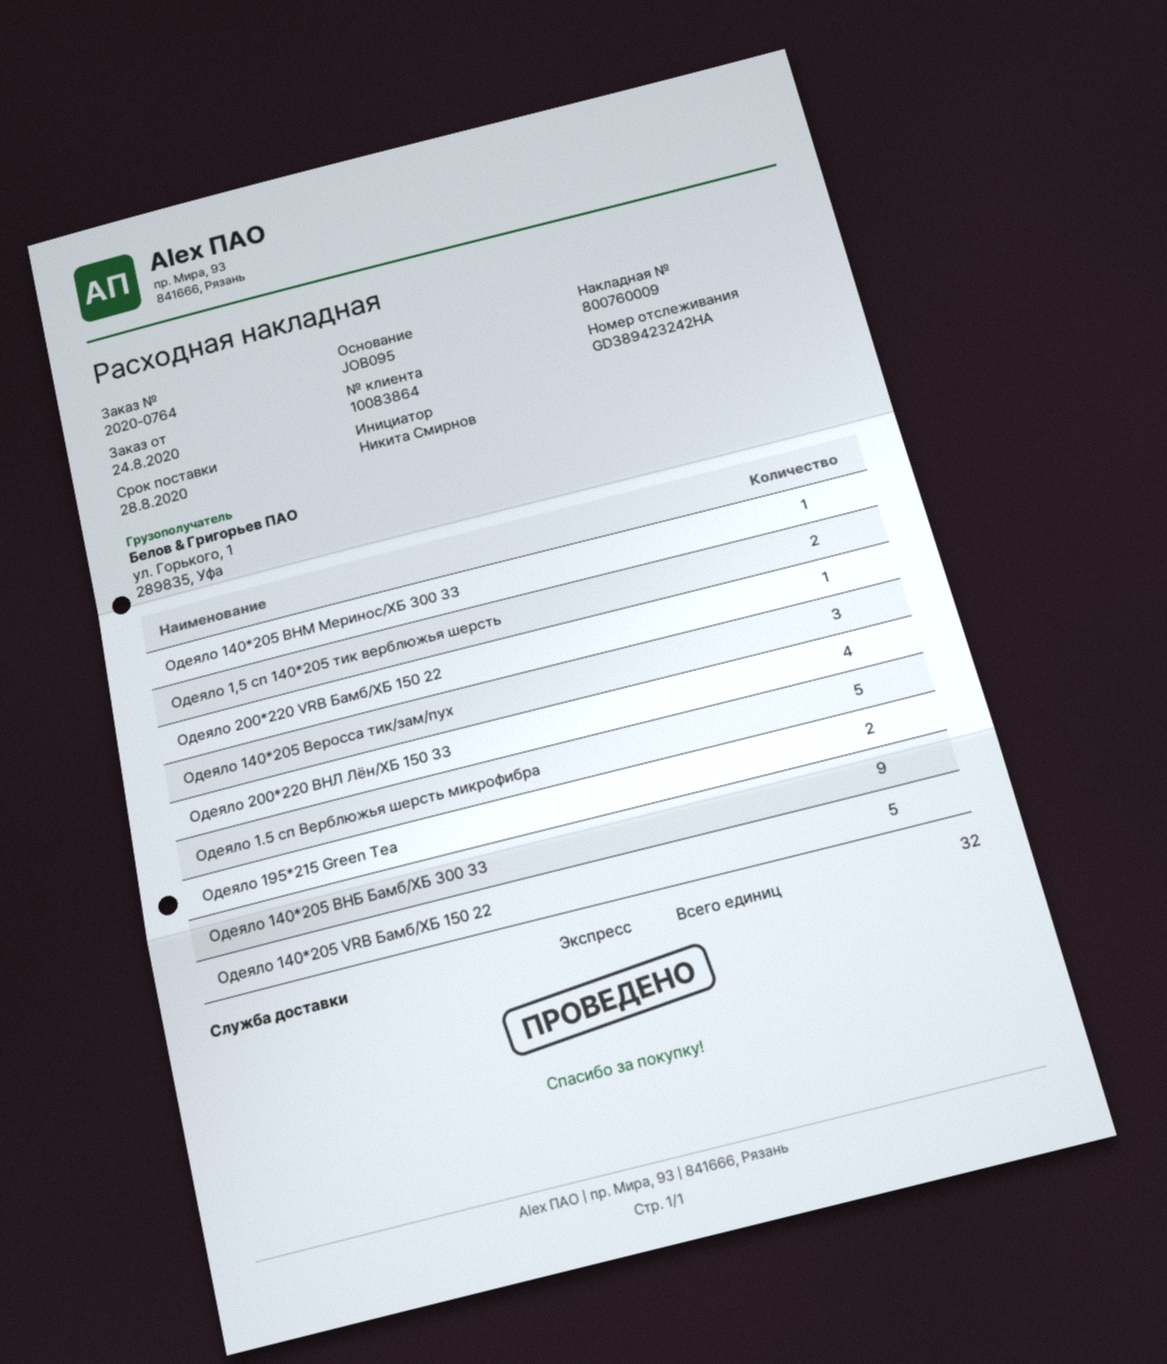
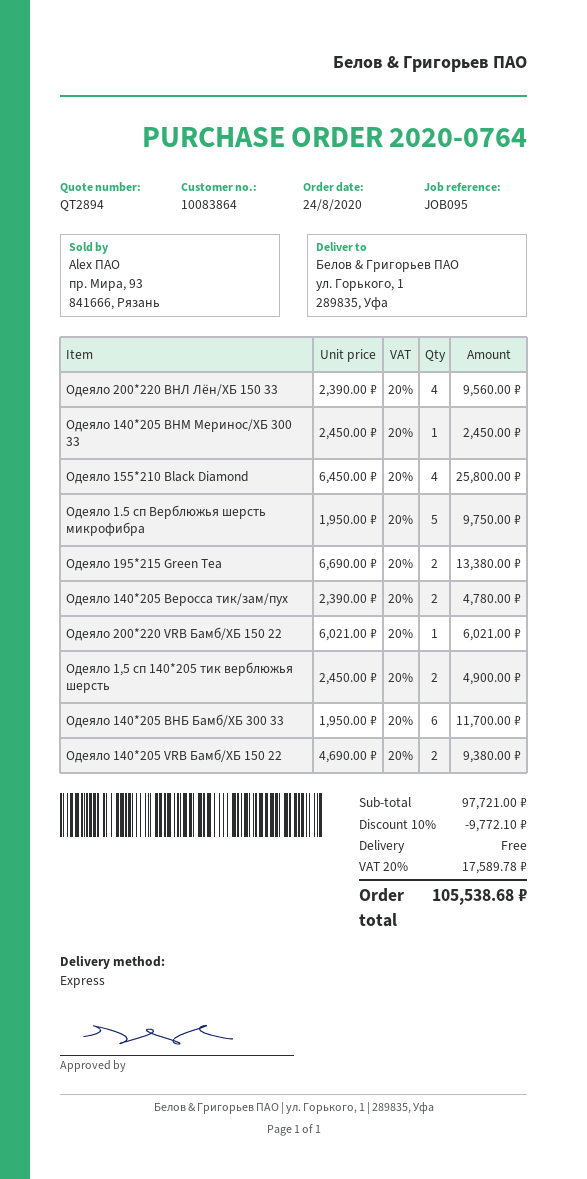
Одеяло 140*205 Веросса тик/зам/пух: 3 -> 2
Одеяло 140*205 ВНБ Бамб/ХБ 300 33: 9 -> 6
Одеяло 140*205 VRB Бамб/ХБ 150 22: 5 -> 2
Одеяло 155*210 Black Diamond: none -> 4

